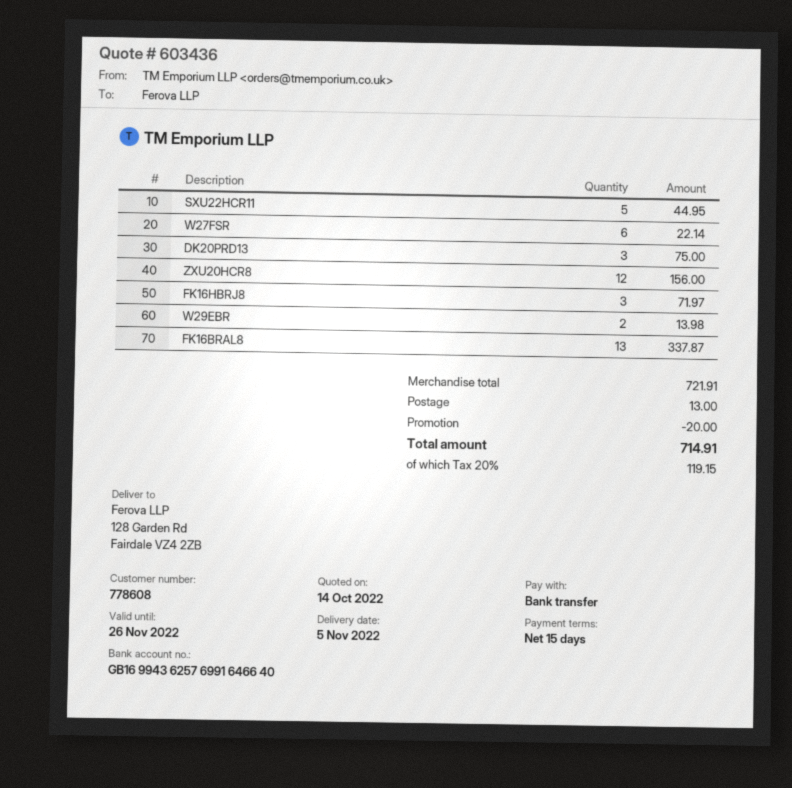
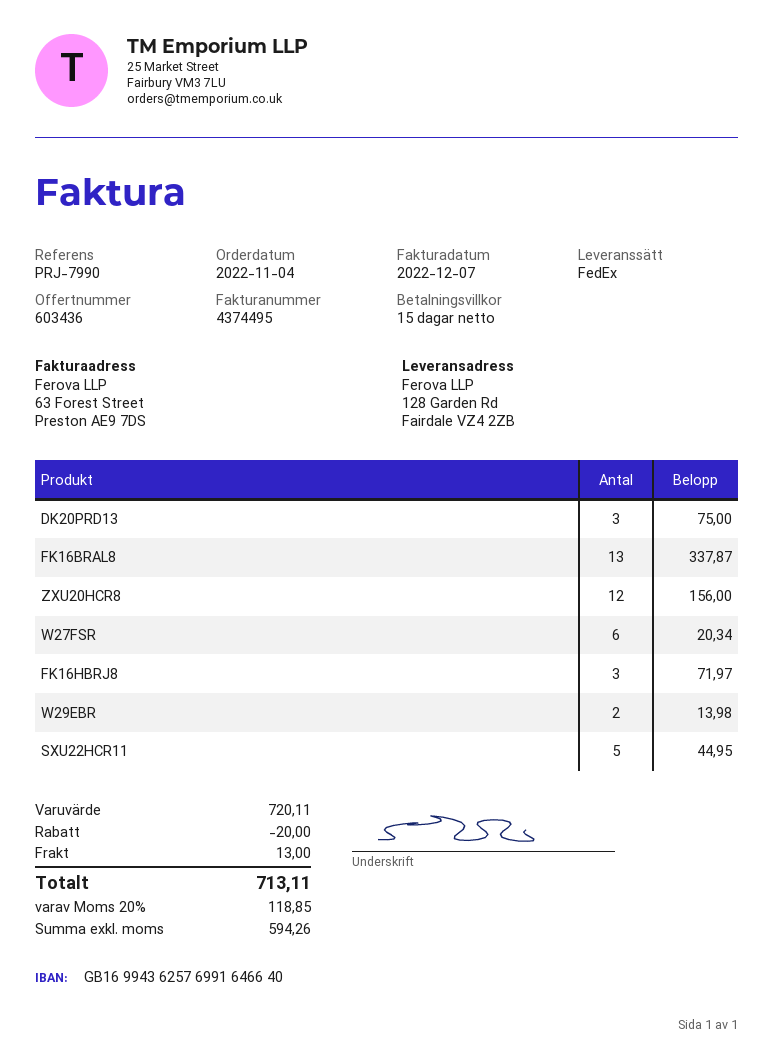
W27FSR: 6 for 22.14 -> 6 for 20.34
subtotal: 721.91 -> 720.11
tax: 20% = 119.15 -> 20% = 118.85
total: 714.91 -> 713.11

